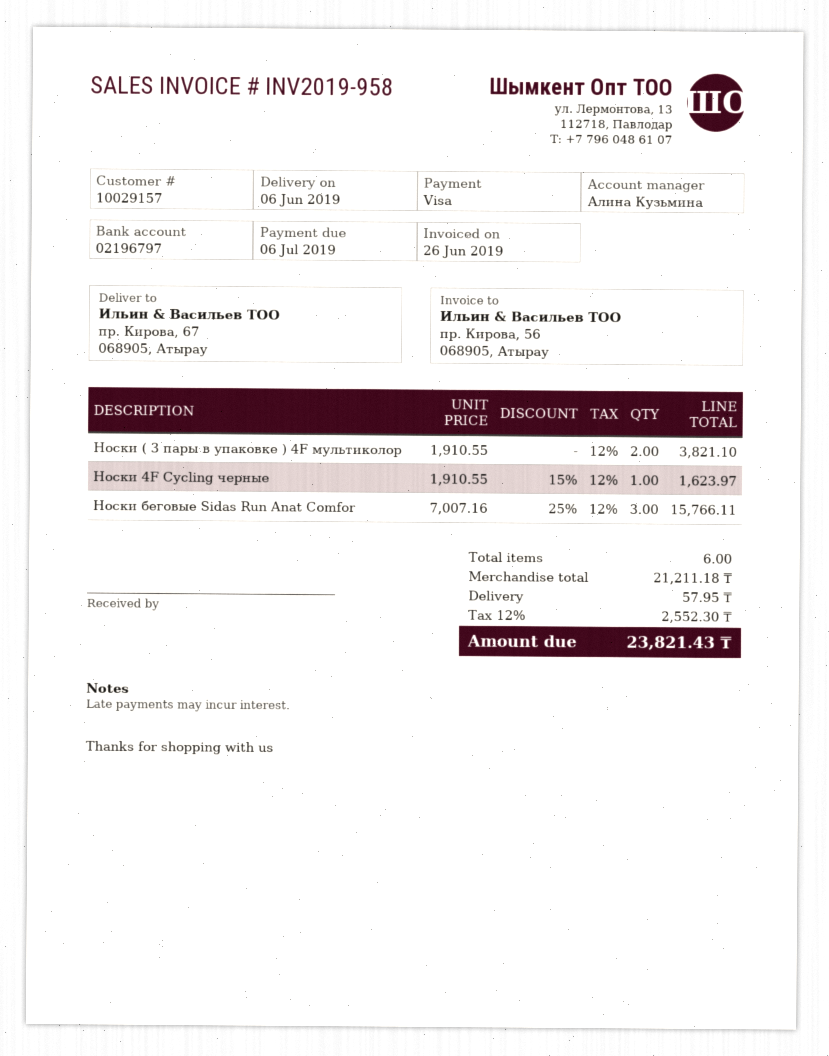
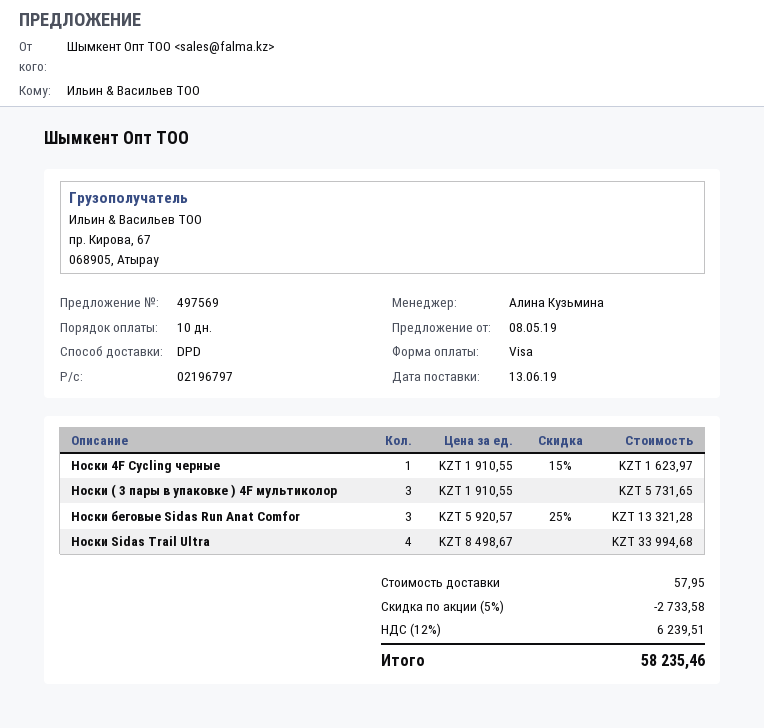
delivery date: 2019-06-06 -> 2019-06-13
Носки ( 3 пары в упаковке ) 4F мультиколор: 2 x 1910.55 = 3821.10 -> 3 x 1910.55 = 5731.65
Носки беговые Sidas Run Anat Comfor: 3 x 7007.16 - 25% = 15766.11 -> 3 x 5920.57 - 25% = 13321.28
Носки Sidas Trail Ultra: none -> 4 x 8498.67 = 33994.68
discount: none -> 5% = 2733.58
tax: 12% = 2552.30 -> 12% = 6239.51
total: 23821.43 -> 58235.46

